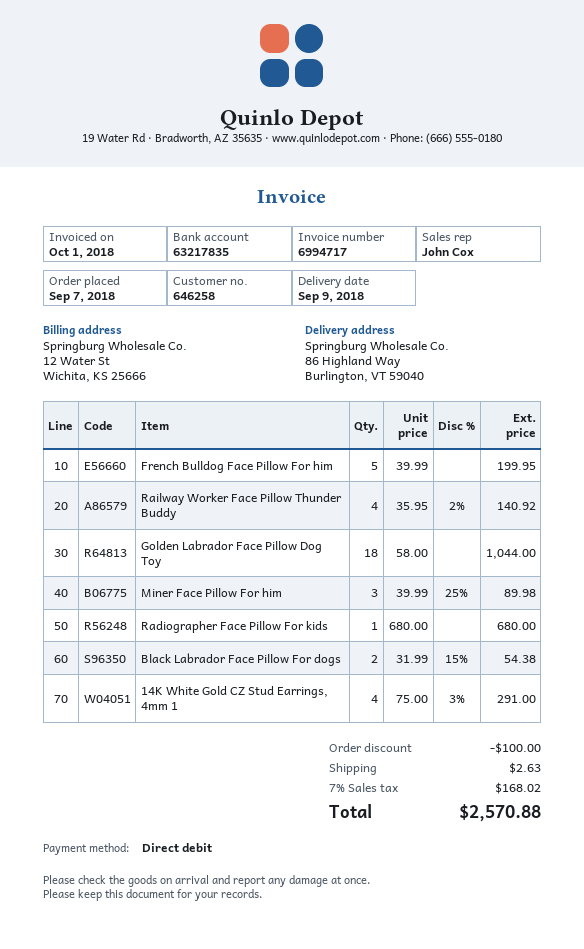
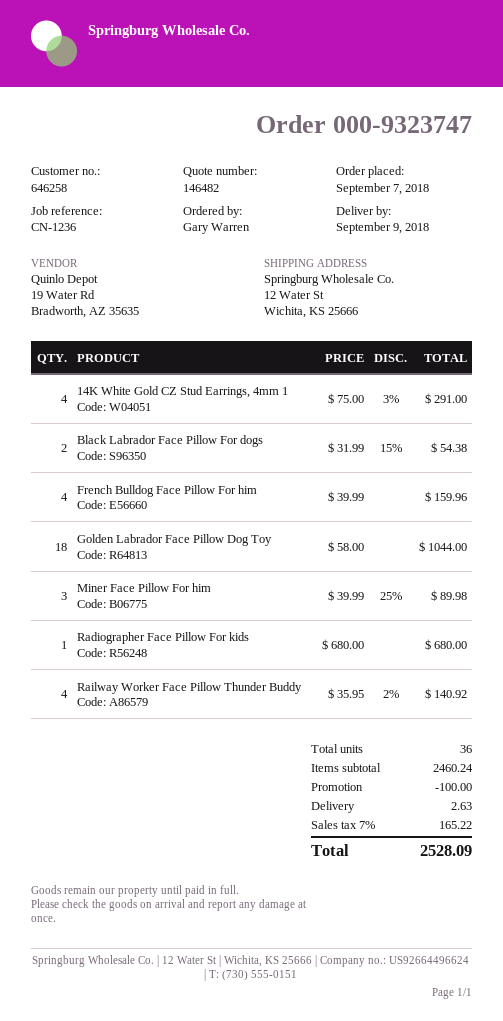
ship to: 86 Highland Way, Burlington, VT 59040 -> 12 Water St, Wichita, KS 25666
French Bulldog Face Pillow For him: 5 x 39.99 = 199.95 -> 4 x 39.99 = 159.96
tax: 7% = 168.02 -> 7% = 165.22
total: 2570.88 -> 2528.09

